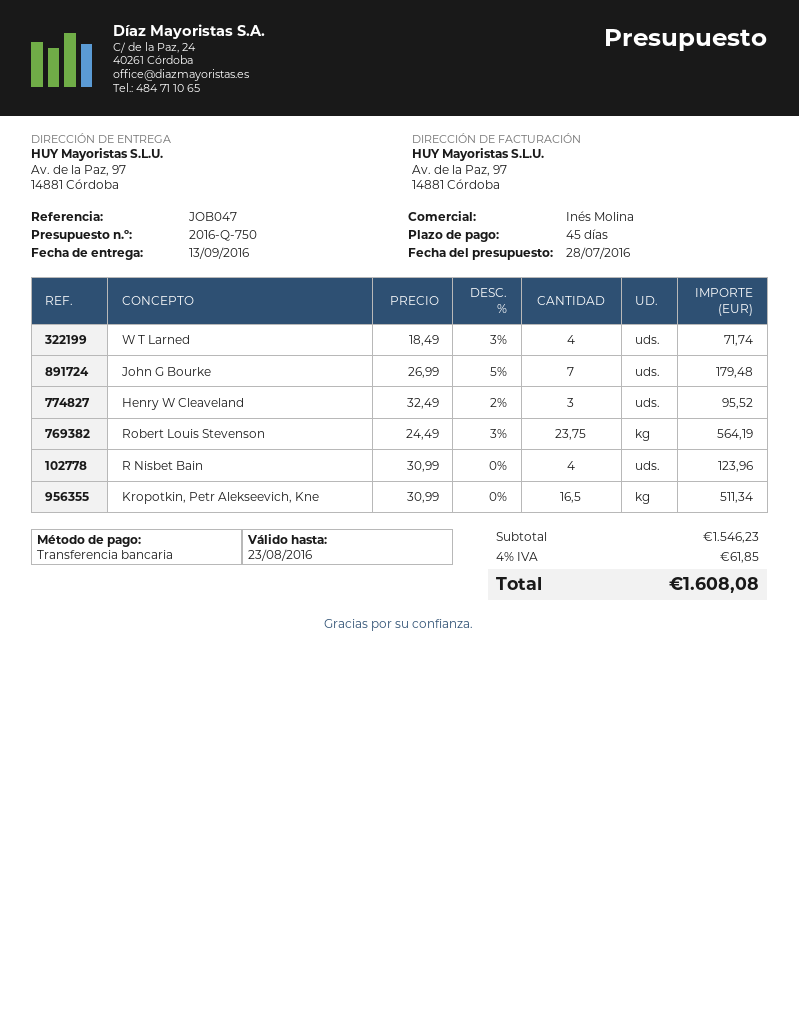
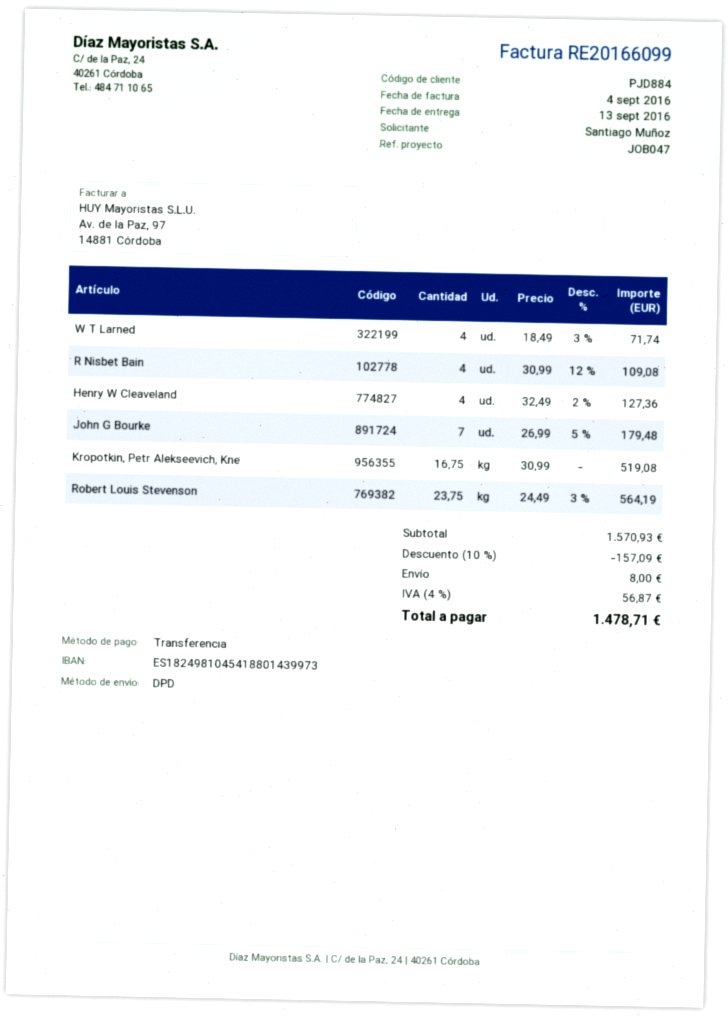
Henry W Cleaveland: 3 x 32.49 - 2% = 95.52 -> 4 x 32.49 - 2% = 127.36
R Nisbet Bain: 4 x 30.99 = 123.96 -> 4 x 30.99 - 12% = 109.08
Kropotkin, Petr Alekseevich, Kne: 16.5 x 30.99 = 511.34 -> 16.75 x 30.99 = 519.08
subtotal: 1546.23 -> 1570.93
discount: none -> 10% = 157.09
shipping: none -> 8.00
tax: 4% = 61.85 -> 4% = 56.87
total: 1608.08 -> 1478.71

